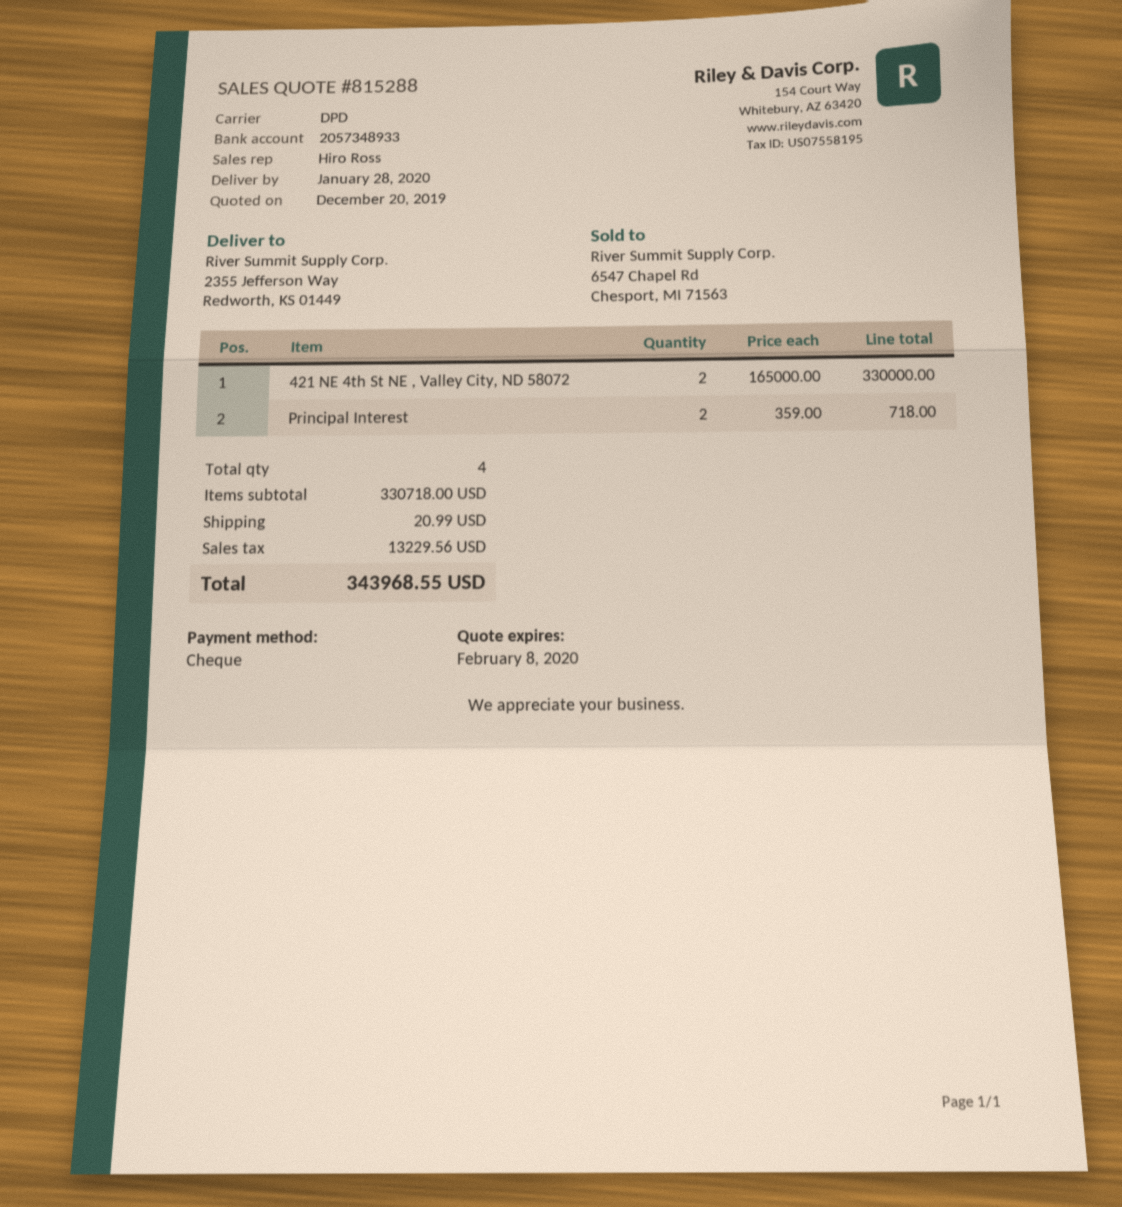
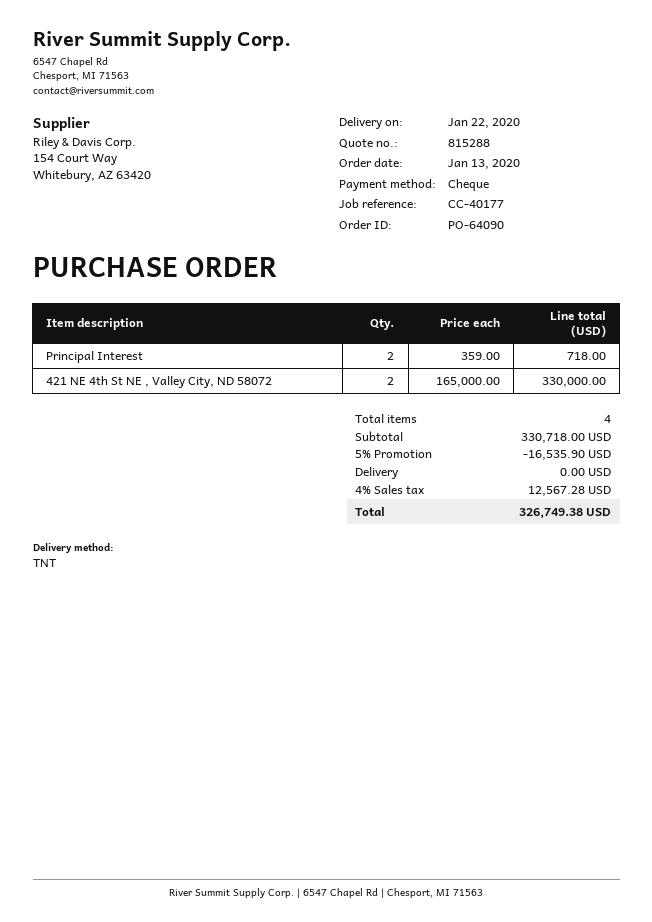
delivery date: 2020-01-28 -> 2020-01-22
shipping method: DPD -> TNT
discount: none -> 5% = 16535.90
shipping: 20.99 -> 0.00
tax: 13229.56 -> 12567.28
total: 343968.55 -> 326749.38

